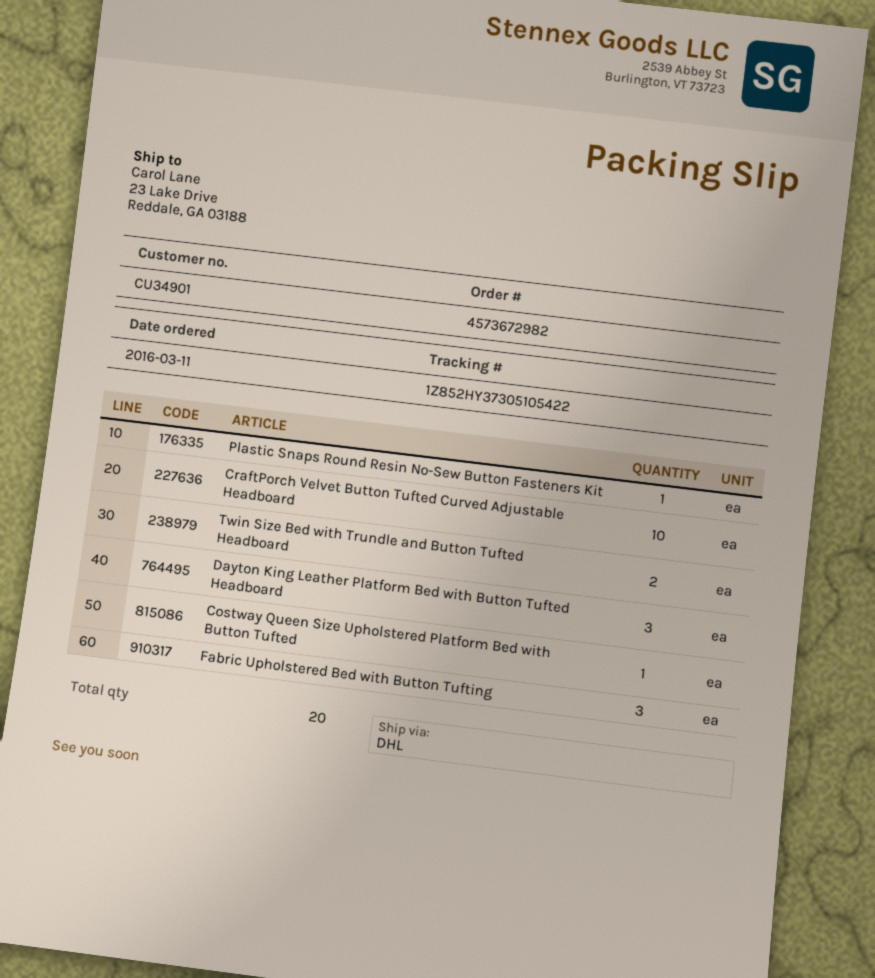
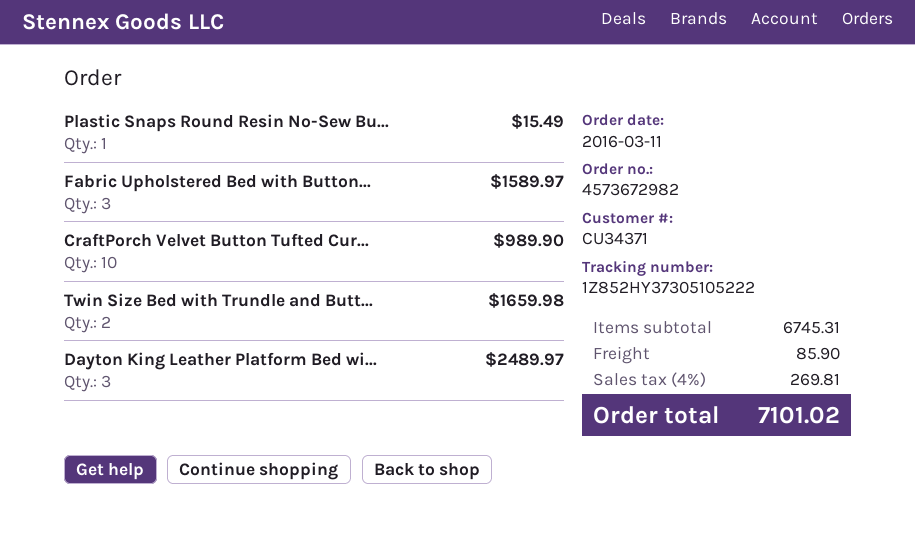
customer number: CU34901 -> CU34371
tracking number: 1Z852HY37305105422 -> 1Z852HY37305105222
Costway Queen Size Upholstered Platform Bed with Button Tufted: 1 -> none

